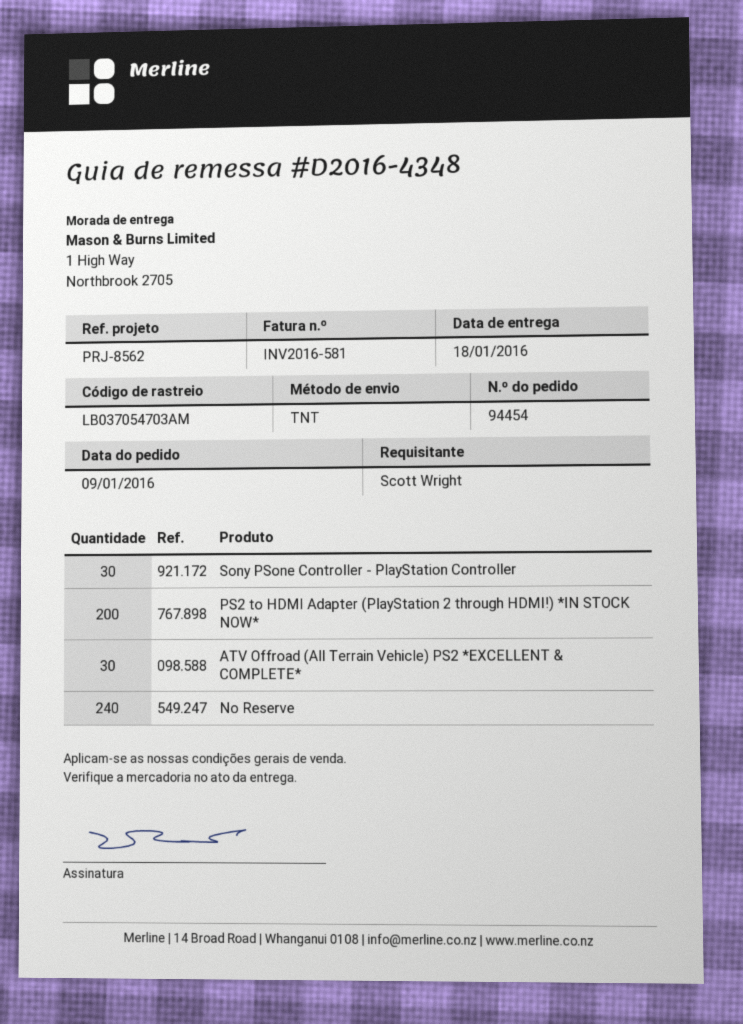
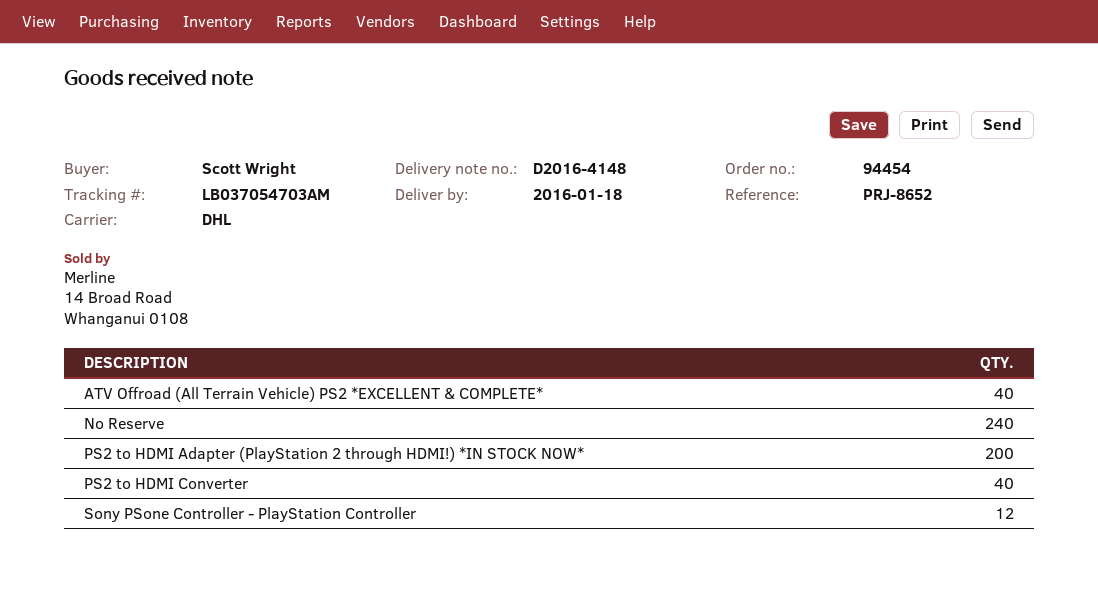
delivery note number: D2016-4348 -> D2016-4148
reference: PRJ-8562 -> PRJ-8652
shipping method: TNT -> DHL
Sony PSone Controller - PlayStation Controller: 30 -> 12
ATV Offroad (All Terrain Vehicle) PS2 *EXCELLENT & COMPLETE*: 30 -> 40
PS2 to HDMI Converter: none -> 40

